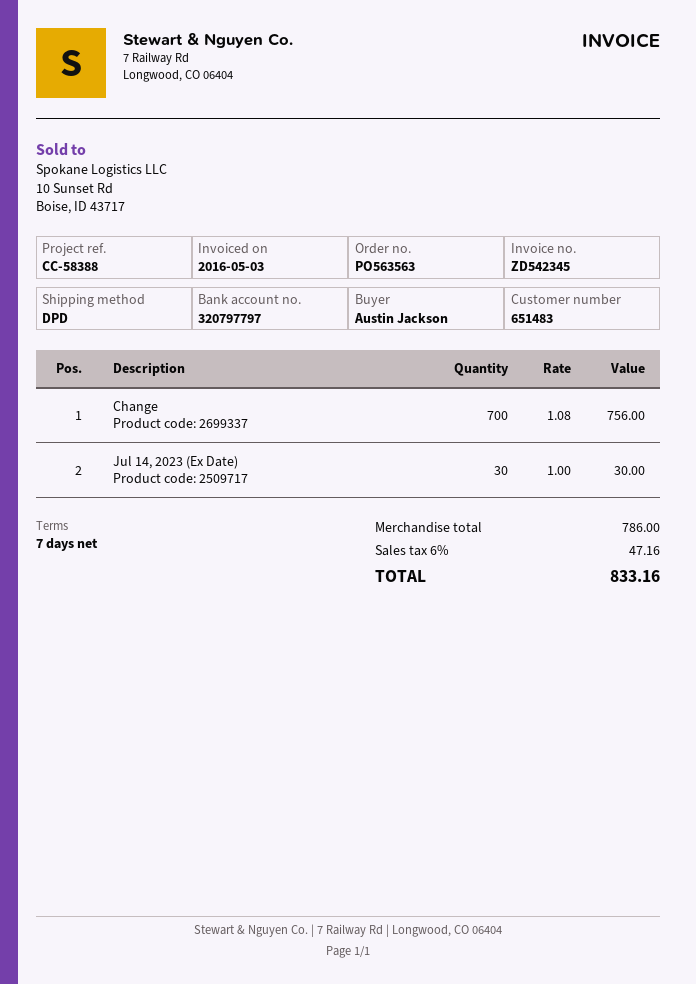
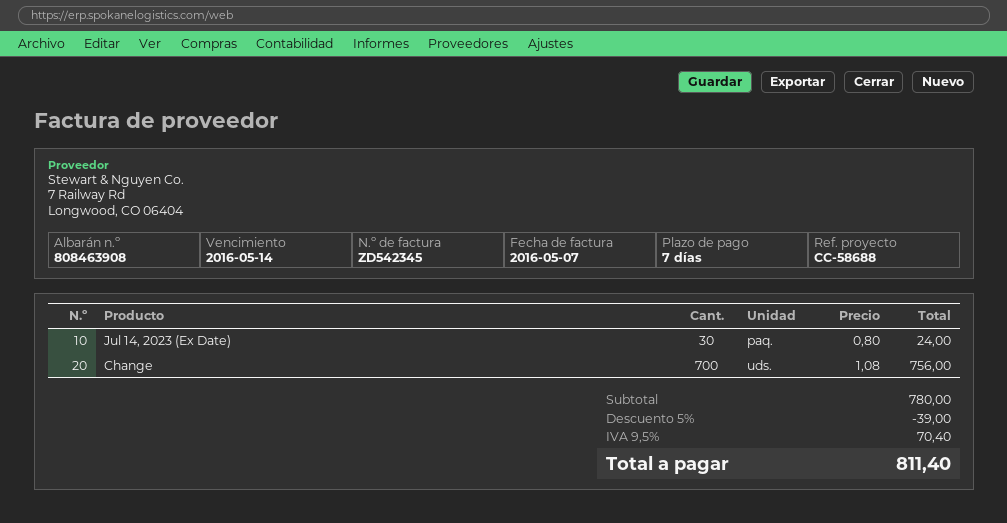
invoice date: 2016-05-03 -> 2016-05-07
reference: CC-58388 -> CC-58688
Jul 14, 2023 (Ex Date): 30 x 1.00 = 30.00 -> 30 x 0.80 = 24.00
subtotal: 786.00 -> 780.00
discount: none -> 5% = 39.00
tax: 6% = 47.16 -> 9.5% = 70.40
total: 833.16 -> 811.40

